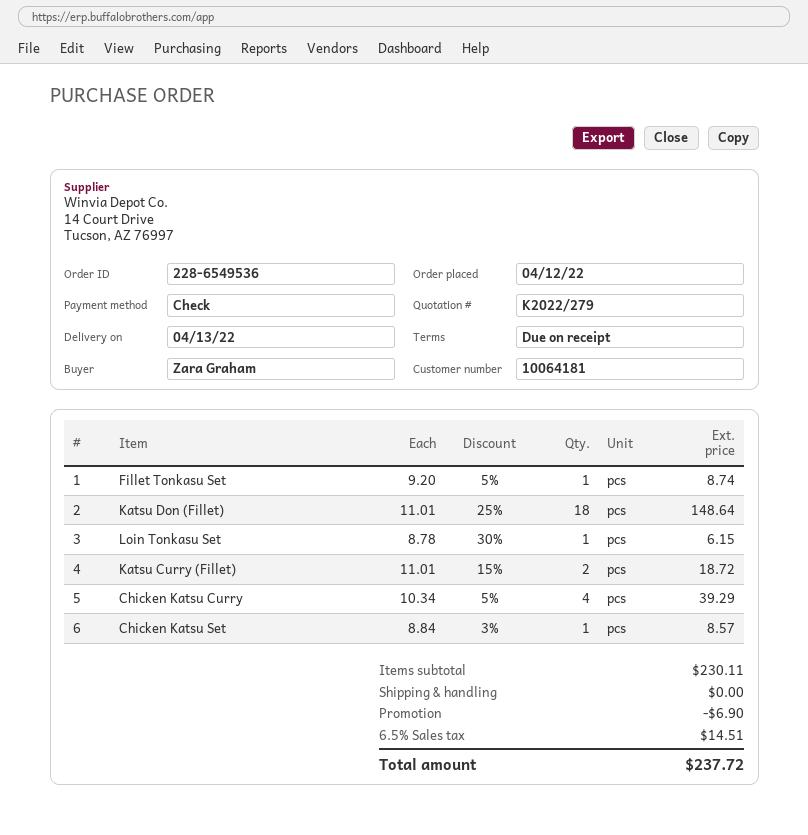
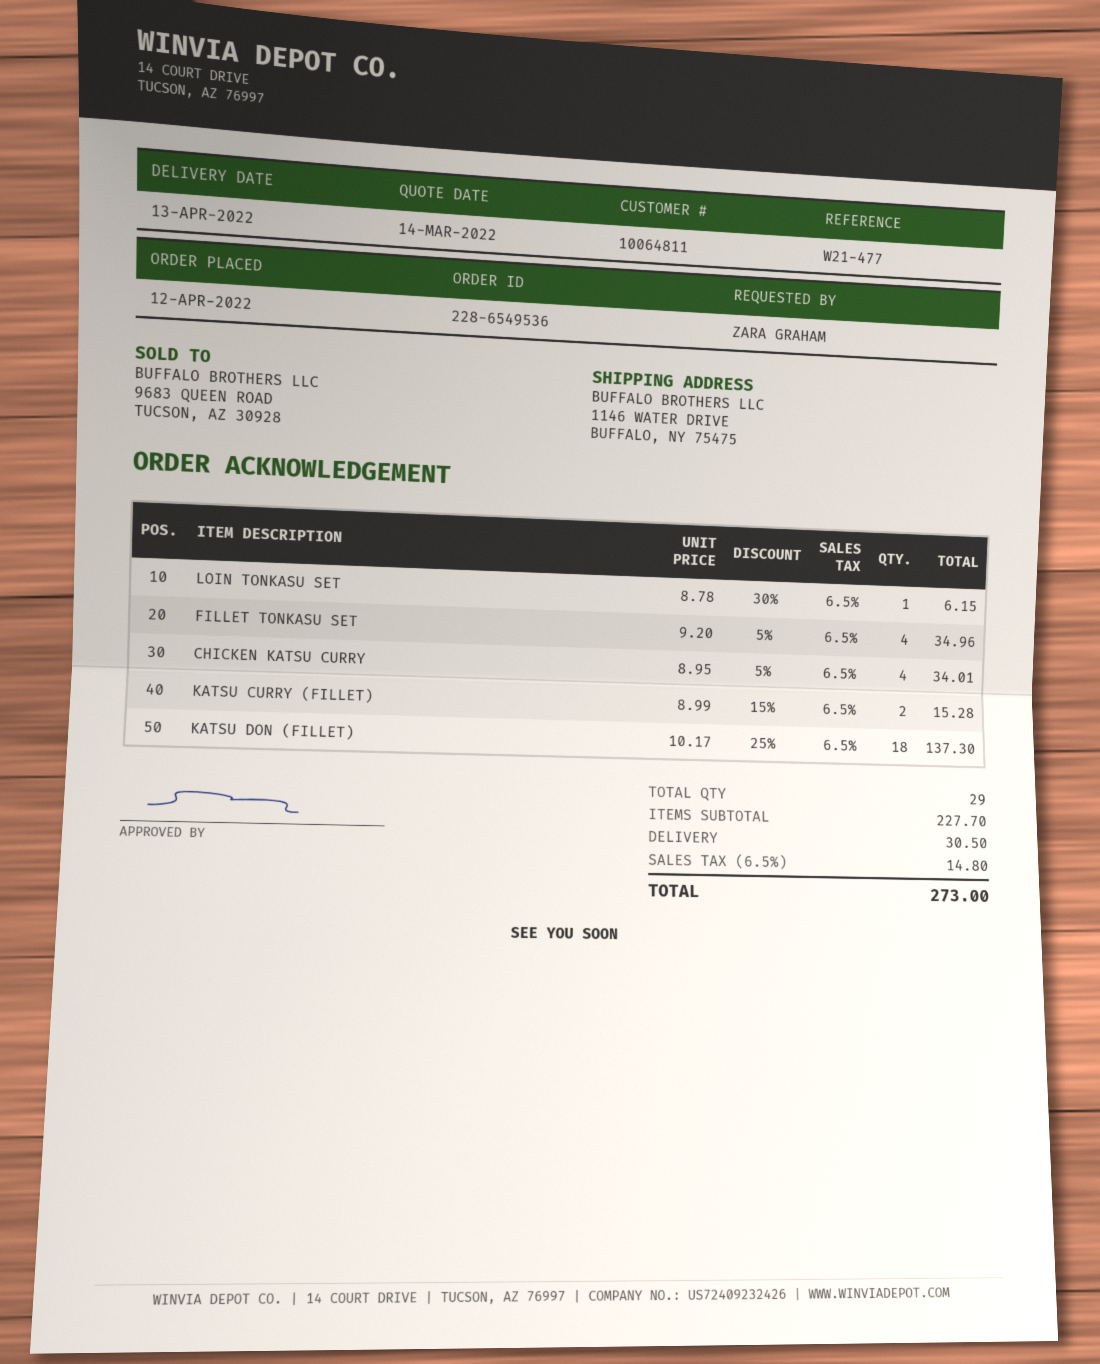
customer number: 10064181 -> 10064811
Fillet Tonkasu Set: 1 x 9.20 - 5% = 8.74 -> 4 x 9.20 - 5% = 34.96
Katsu Don (Fillet): 18 x 11.01 - 25% = 148.64 -> 18 x 10.17 - 25% = 137.30
Katsu Curry (Fillet): 2 x 11.01 - 15% = 18.72 -> 2 x 8.99 - 15% = 15.28
Chicken Katsu Curry: 4 x 10.34 - 5% = 39.29 -> 4 x 8.95 - 5% = 34.01
Chicken Katsu Set: 1 x 8.84 - 3% = 8.57 -> none
subtotal: 230.11 -> 227.70
discount: 6.90 -> none
shipping: 0.00 -> 30.50
tax: 6.5% = 14.51 -> 6.5% = 14.80
total: 237.72 -> 273.00

